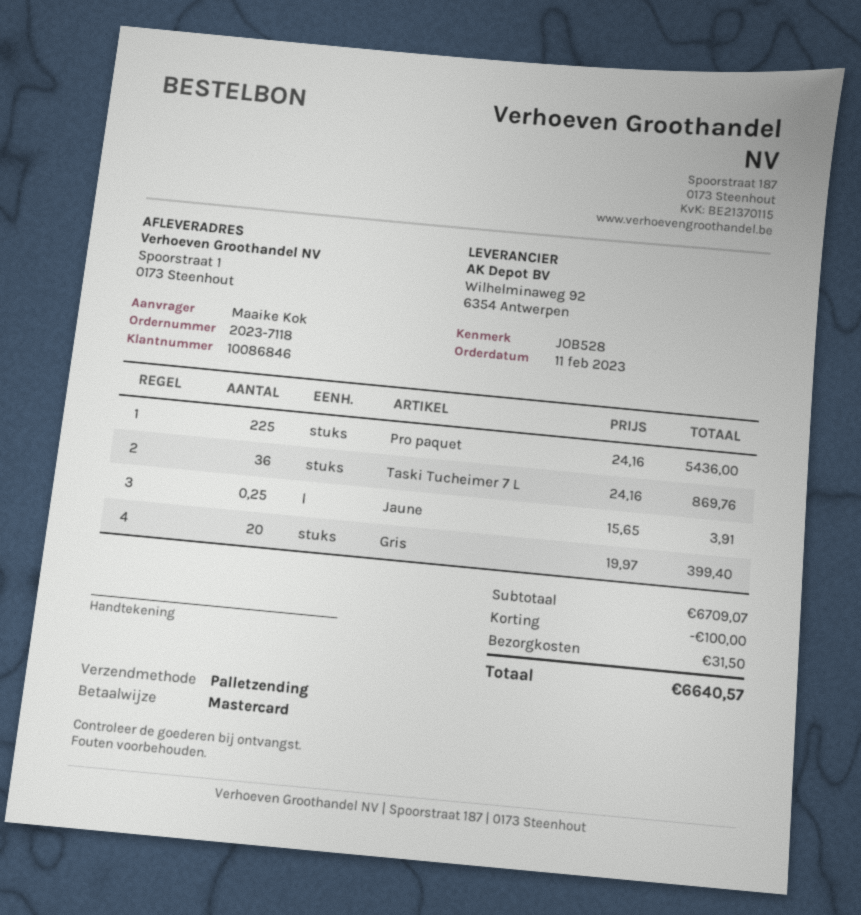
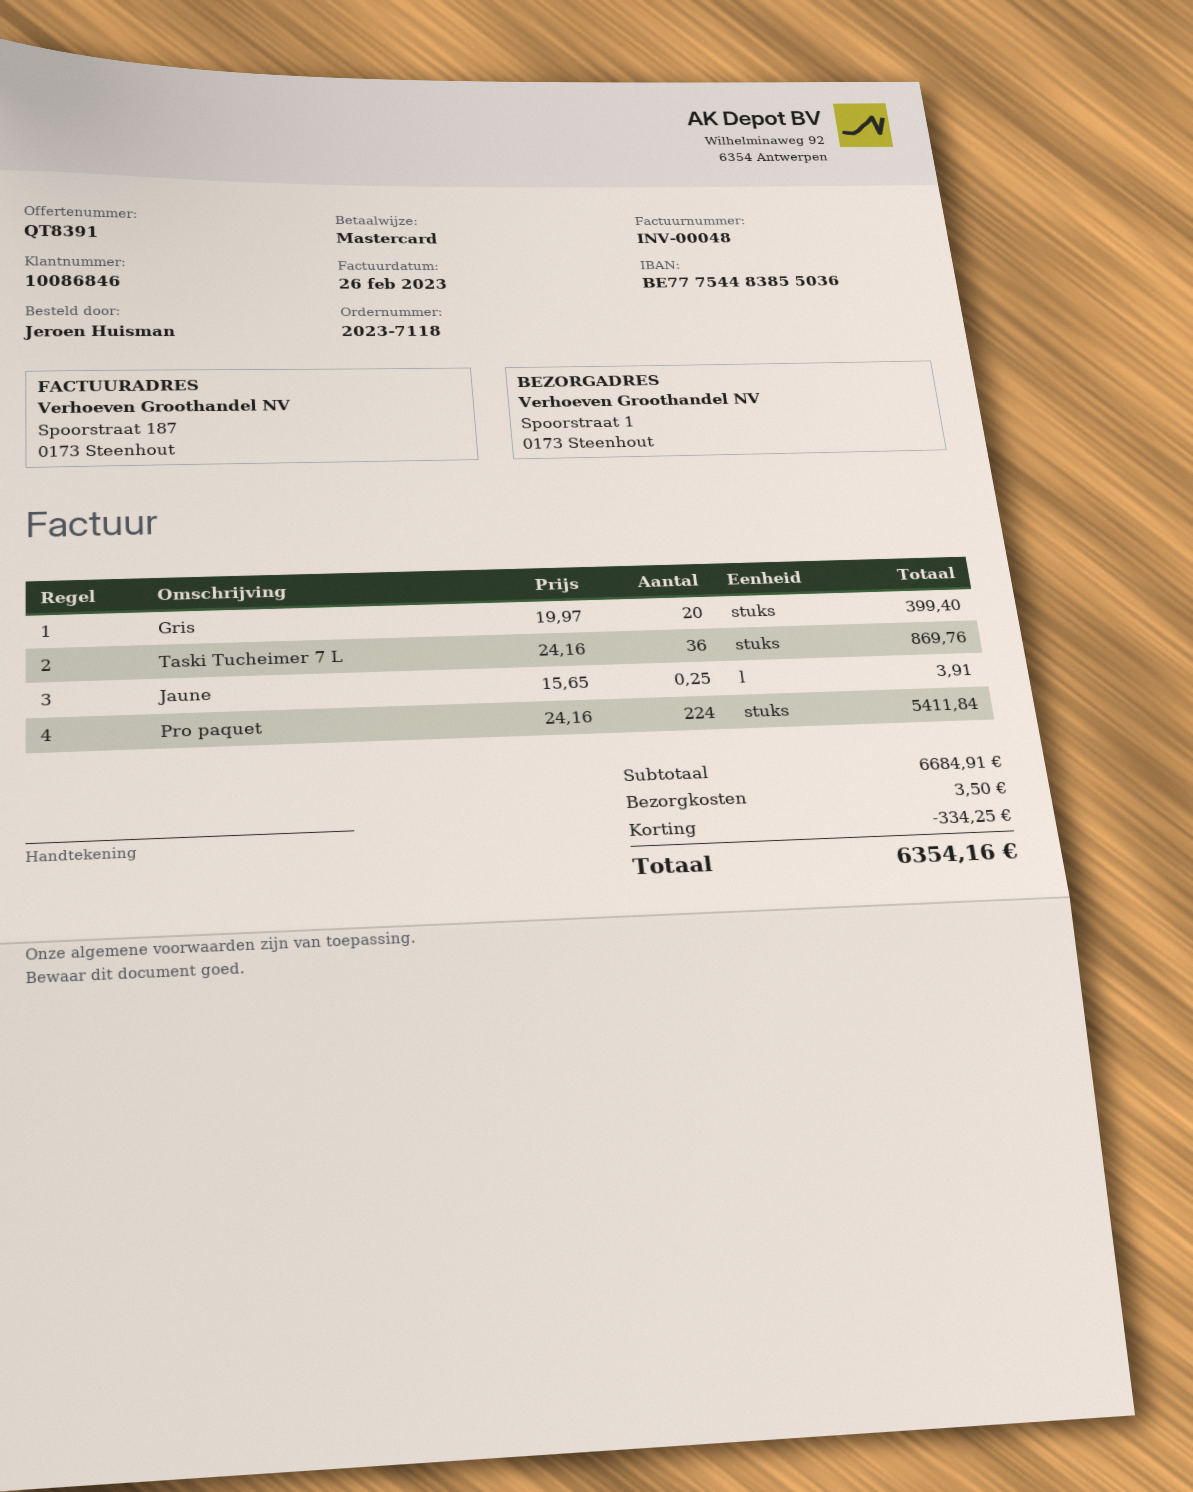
ordered by: Maaike Kok -> Jeroen Huisman
Pro paquet: 225 x 24.16 = 5436.00 -> 224 x 24.16 = 5411.84
subtotal: 6709.07 -> 6684.91
discount: 100.00 -> 334.25
shipping: 31.50 -> 3.50
total: 6640.57 -> 6354.16

